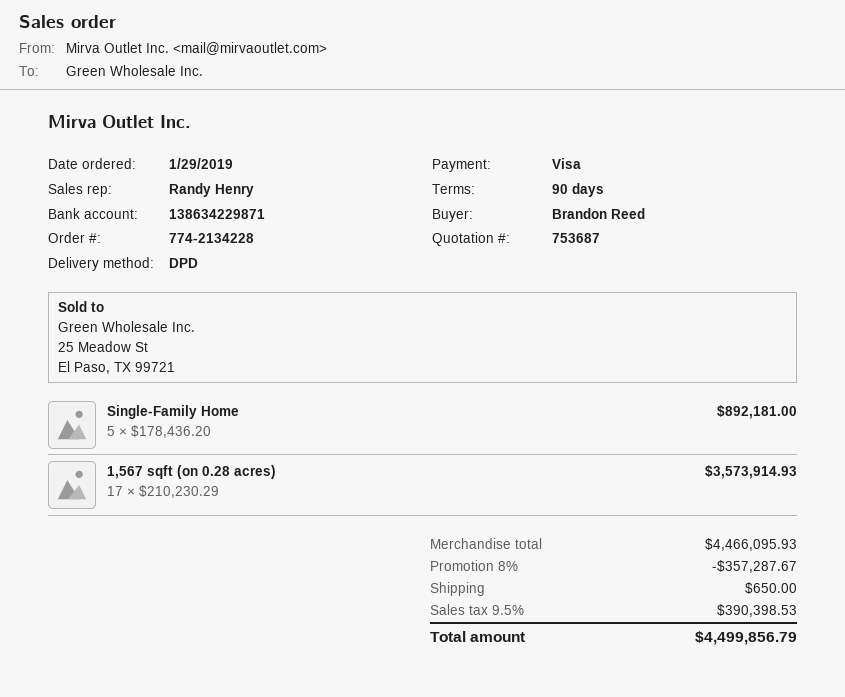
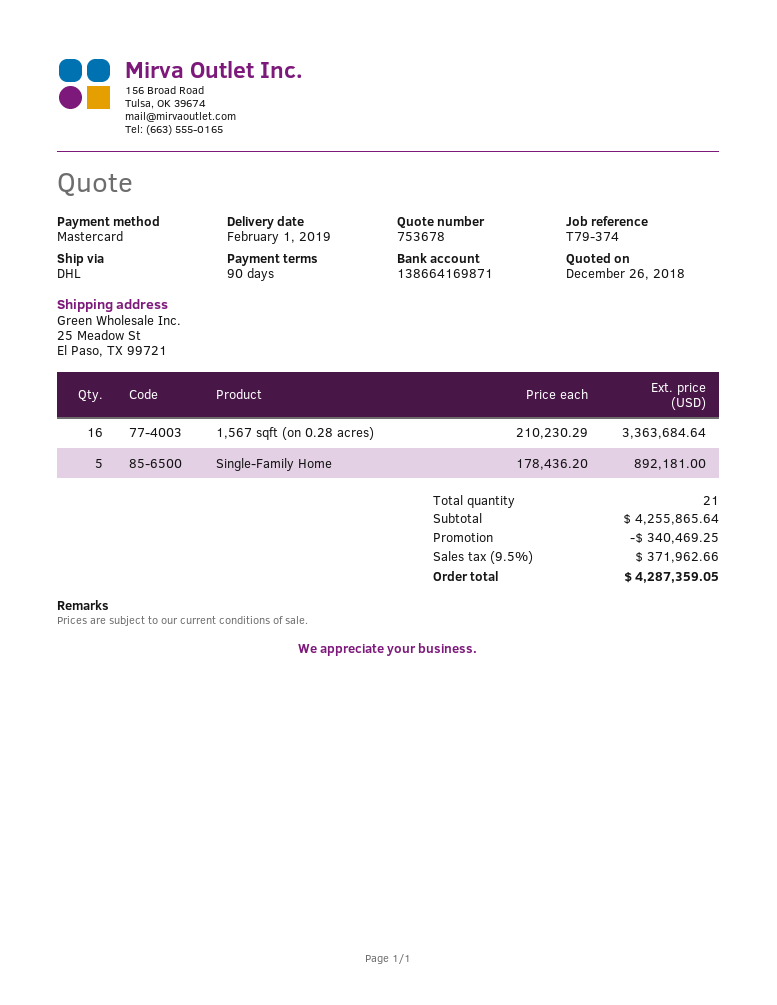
quote number: 753687 -> 753678
payment method: Visa -> Mastercard
bank account: 138634229871 -> 138664169871
shipping method: DPD -> DHL
1,567 sqft (on 0.28 acres): 17 x 210230.29 = 3573914.93 -> 16 x 210230.29 = 3363684.64
subtotal: 4466095.93 -> 4255865.64
discount: 357287.67 -> 340469.25
shipping: 650.00 -> none
tax: 9.5% = 390398.53 -> 9.5% = 371962.66
total: 4499856.79 -> 4287359.05

